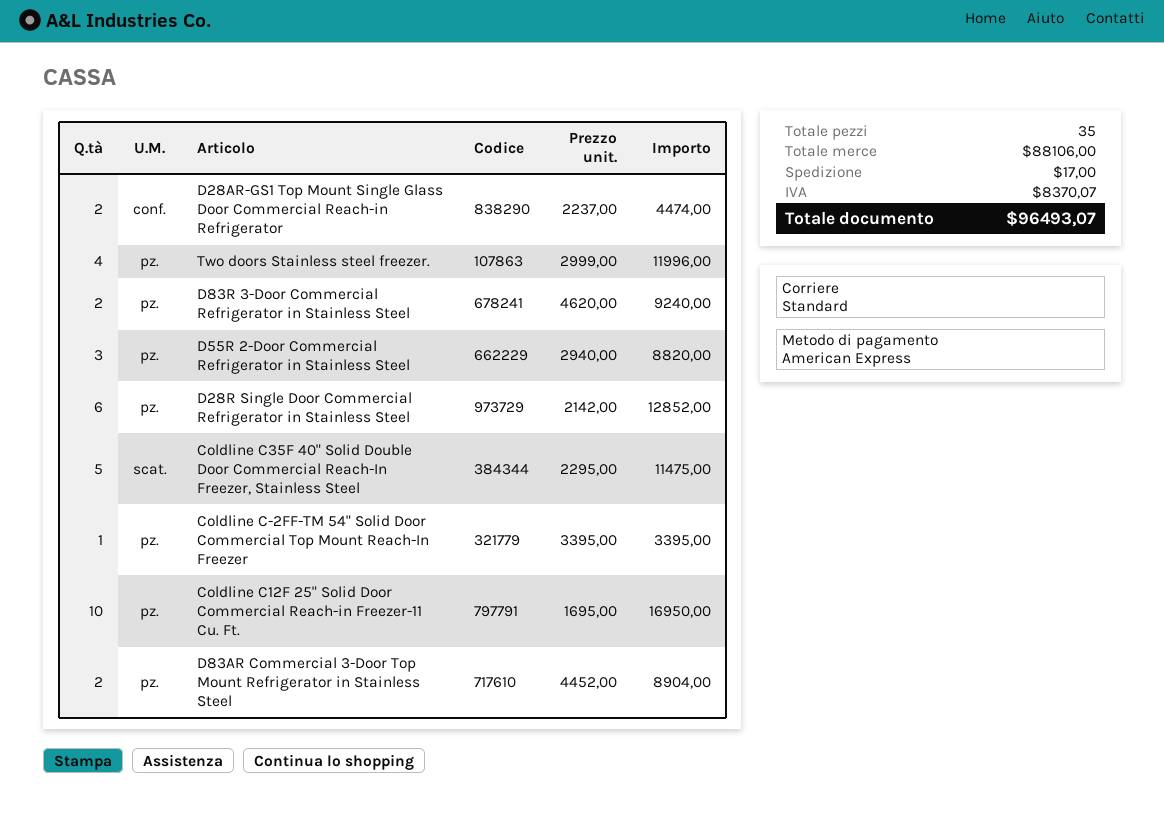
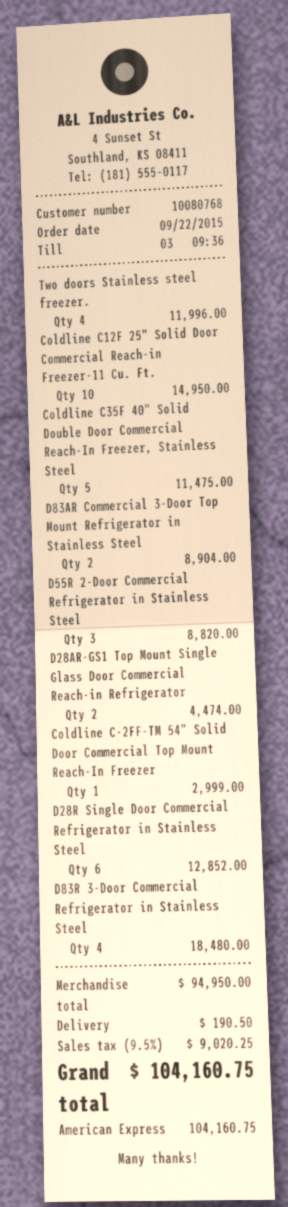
D83R 3-Door Commercial Refrigerator in Stainless Steel: 2 for 9240.00 -> 4 for 18480.00
Coldline C-2FF-TM 54" Solid Door Commercial Top Mount Reach-In Freezer: 1 for 3395.00 -> 1 for 2999.00
Coldline C12F 25" Solid Door Commercial Reach-in Freezer-11 Cu. Ft.: 10 for 16950.00 -> 10 for 14950.00
subtotal: 88106.00 -> 94950.00
shipping: 17.00 -> 190.50
tax: 8370.07 -> 9020.25
total: 96493.07 -> 104160.75

